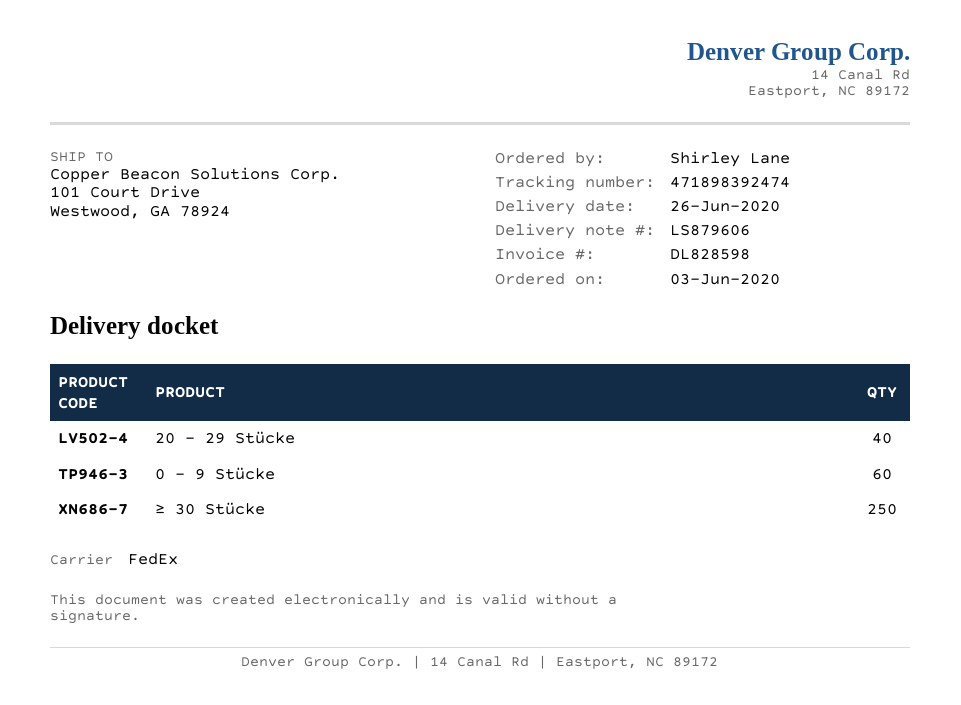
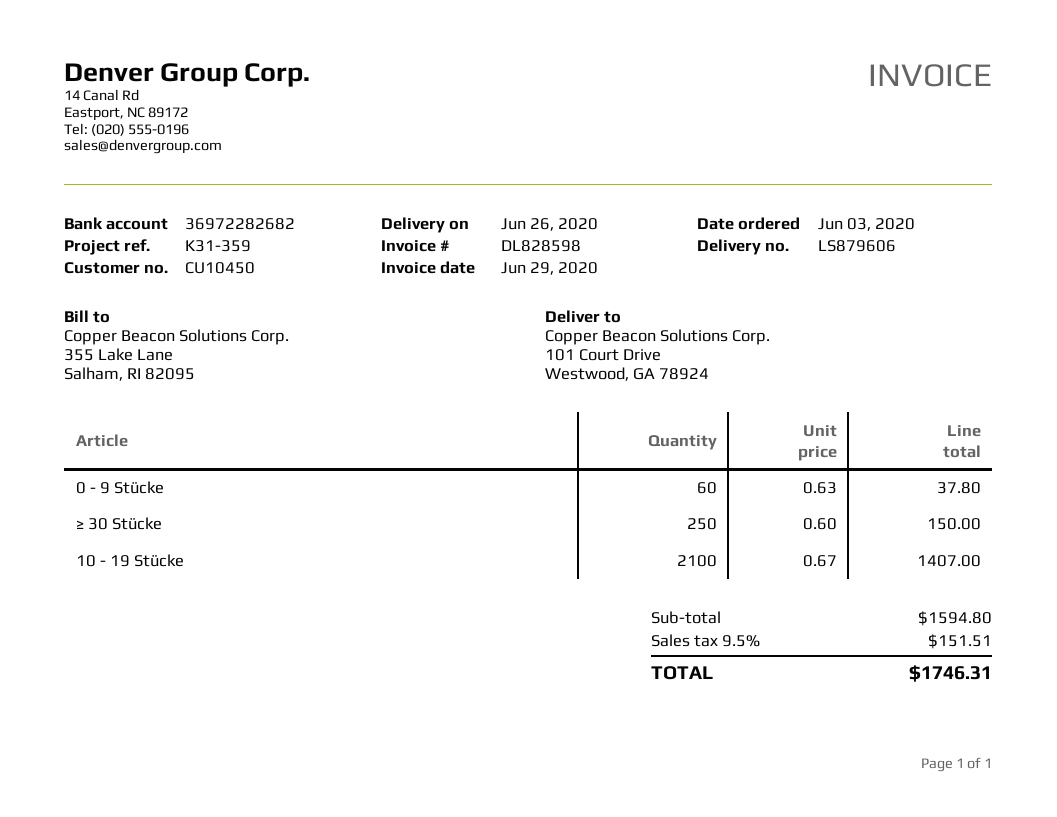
20 - 29 Stücke: 40 -> none
10 - 19 Stücke: none -> 2100

